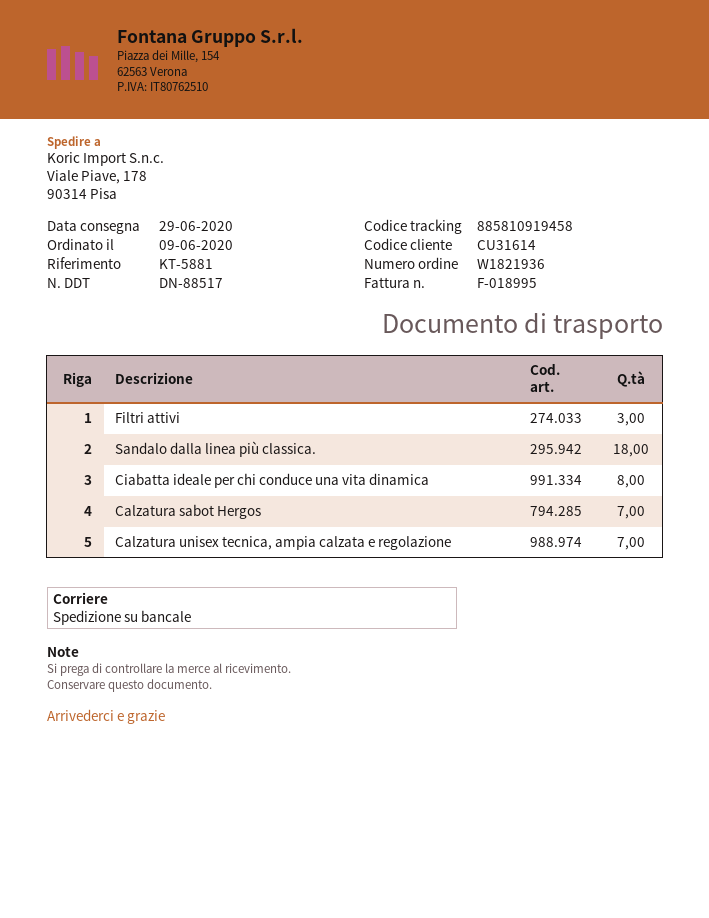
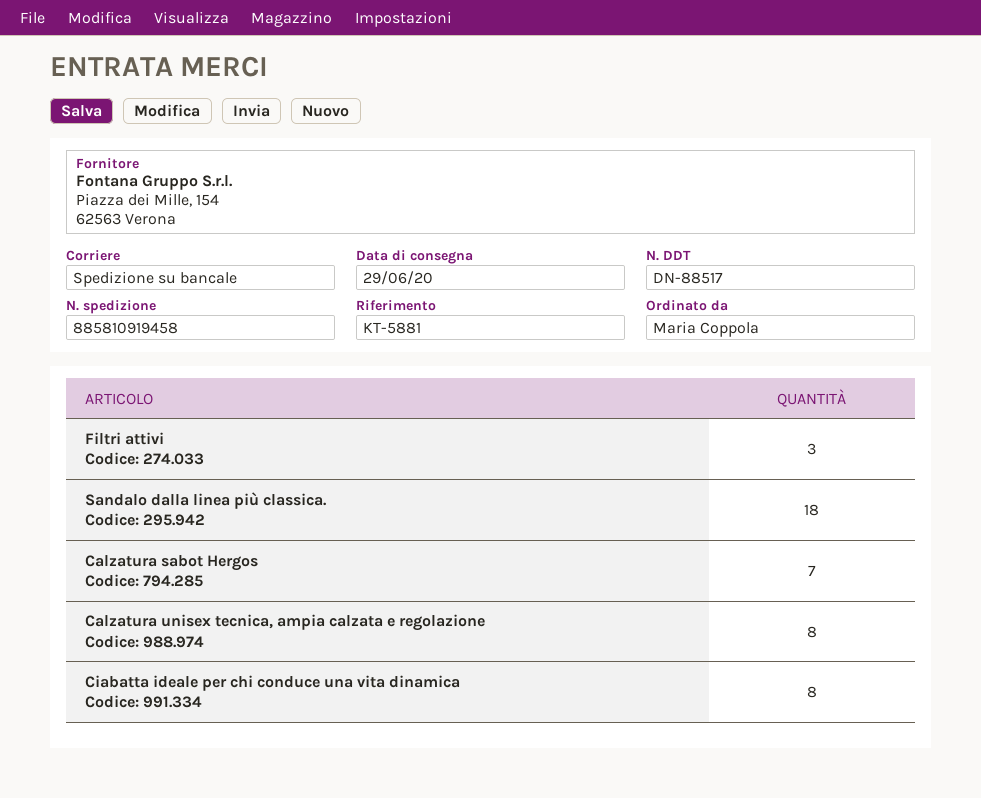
Calzatura unisex tecnica, ampia calzata e regolazione: 7 -> 8

